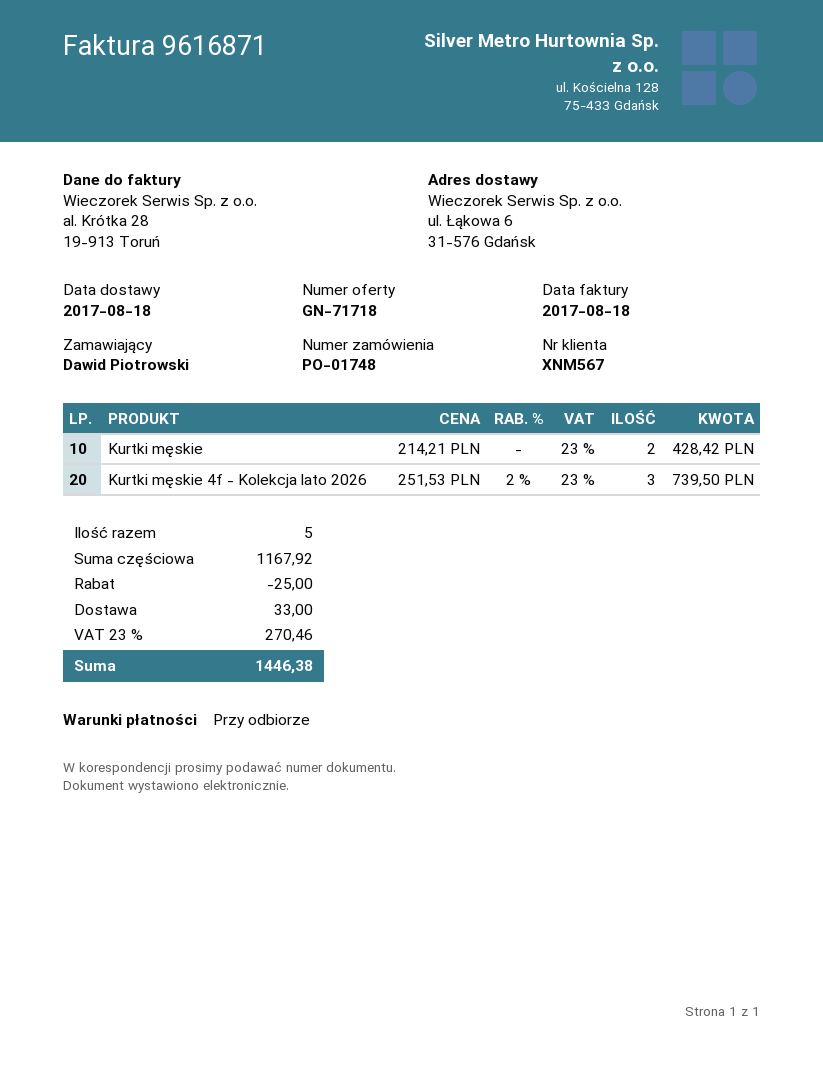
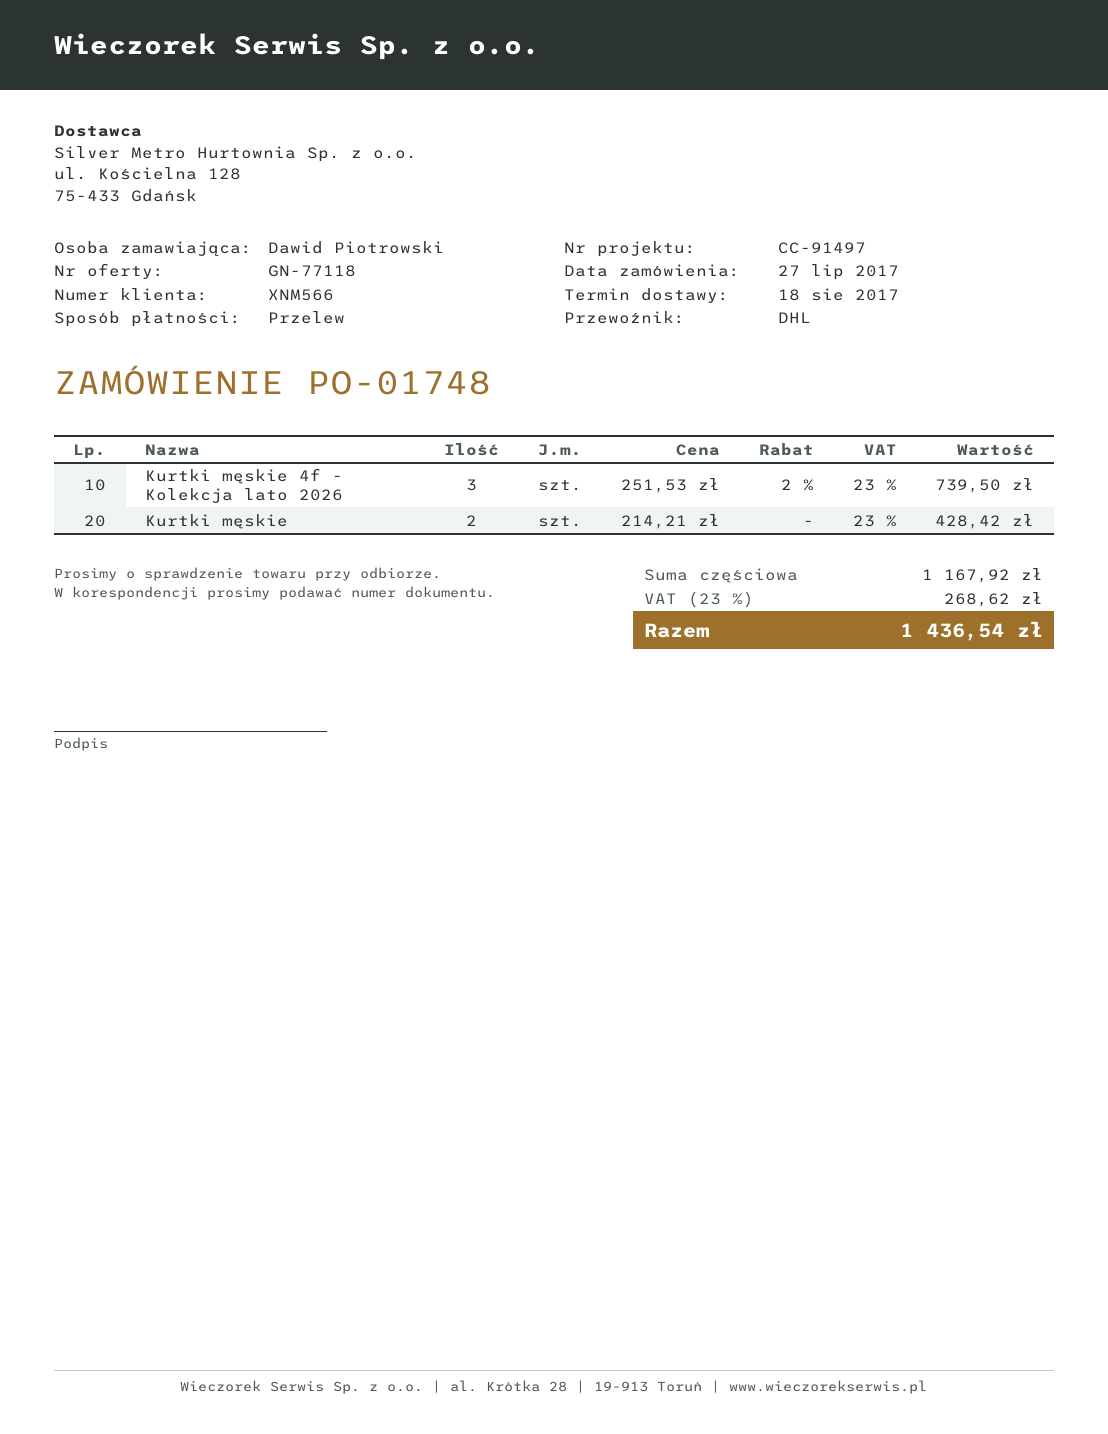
quote number: GN-71718 -> GN-77118
customer number: XNM567 -> XNM566
discount: 25.00 -> none
shipping: 33.00 -> none
tax: 23% = 270.46 -> 23% = 268.62
total: 1446.38 -> 1436.54

